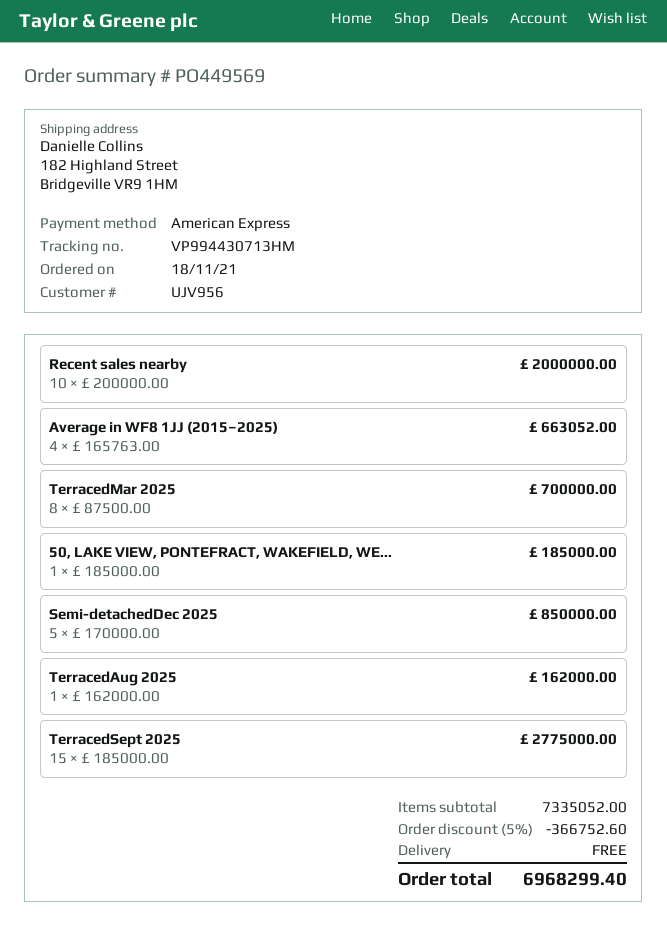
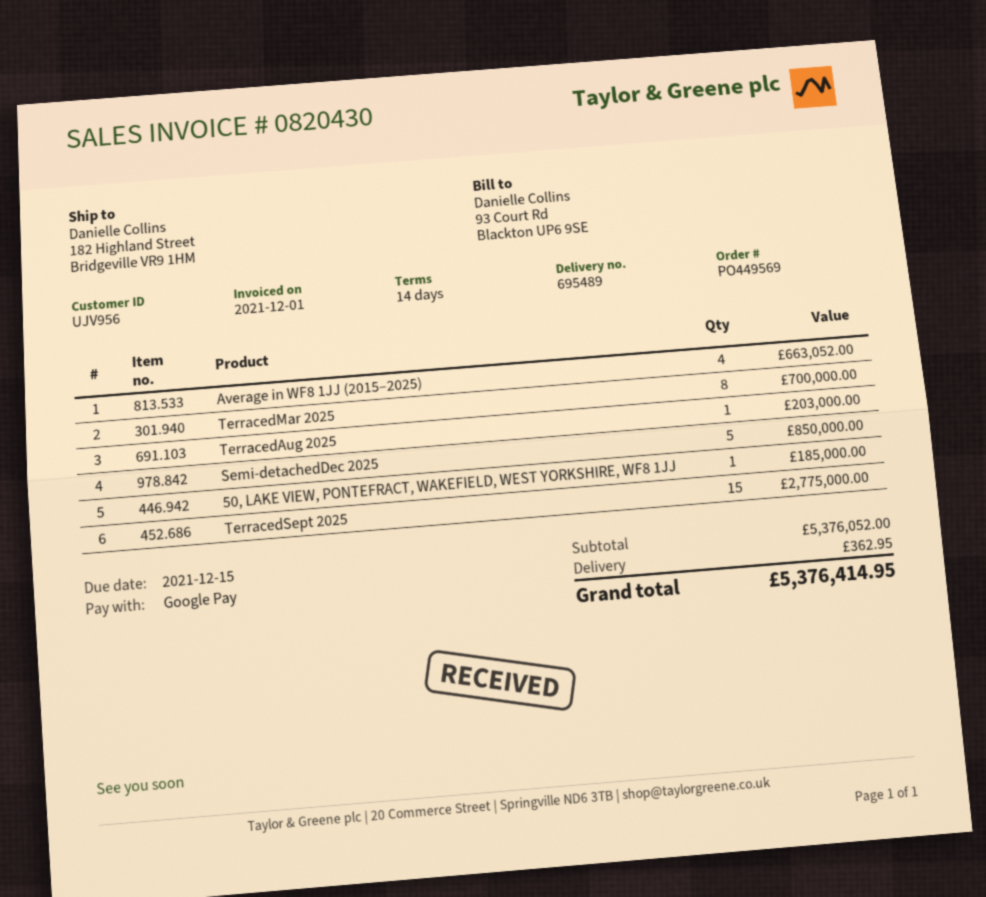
payment method: American Express -> Google Pay
Recent sales nearby: 10 for 2000000.00 -> none
TerracedAug 2025: 1 for 162000.00 -> 1 for 203000.00
subtotal: 7335052.00 -> 5376052.00
discount: 5% = 366752.60 -> none
shipping: 0.00 -> 362.95
total: 6968299.40 -> 5376414.95

